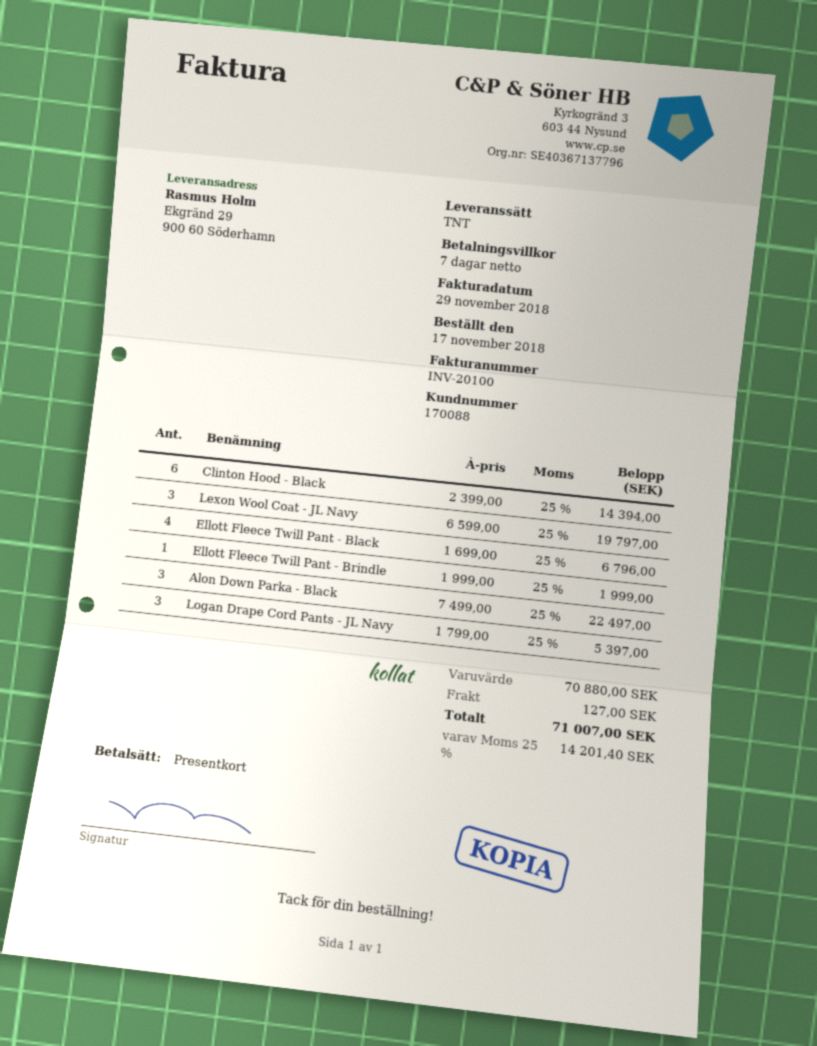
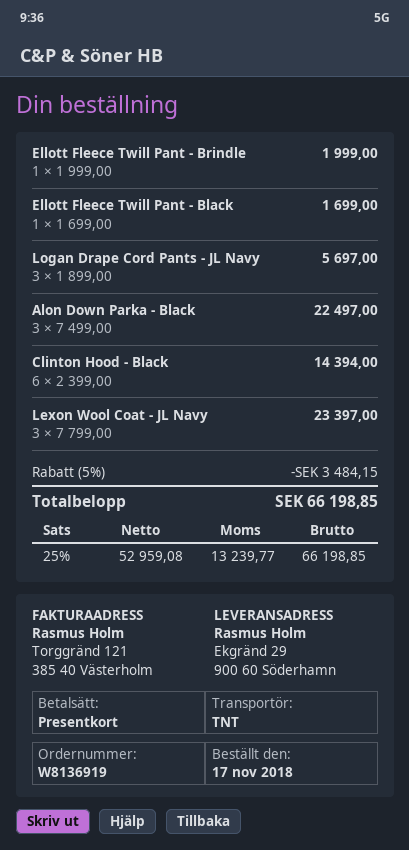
Lexon Wool Coat - JL Navy: 3 x 6599.00 = 19797.00 -> 3 x 7799.00 = 23397.00
Ellott Fleece Twill Pant - Black: 4 x 1699.00 = 6796.00 -> 1 x 1699.00 = 1699.00
Logan Drape Cord Pants - JL Navy: 3 x 1799.00 = 5397.00 -> 3 x 1899.00 = 5697.00
discount: none -> 5% = 3484.15
shipping: 127.00 -> none
tax: 25% = 14201.40 -> 25% = 13239.77
total: 71007.00 -> 66198.85

